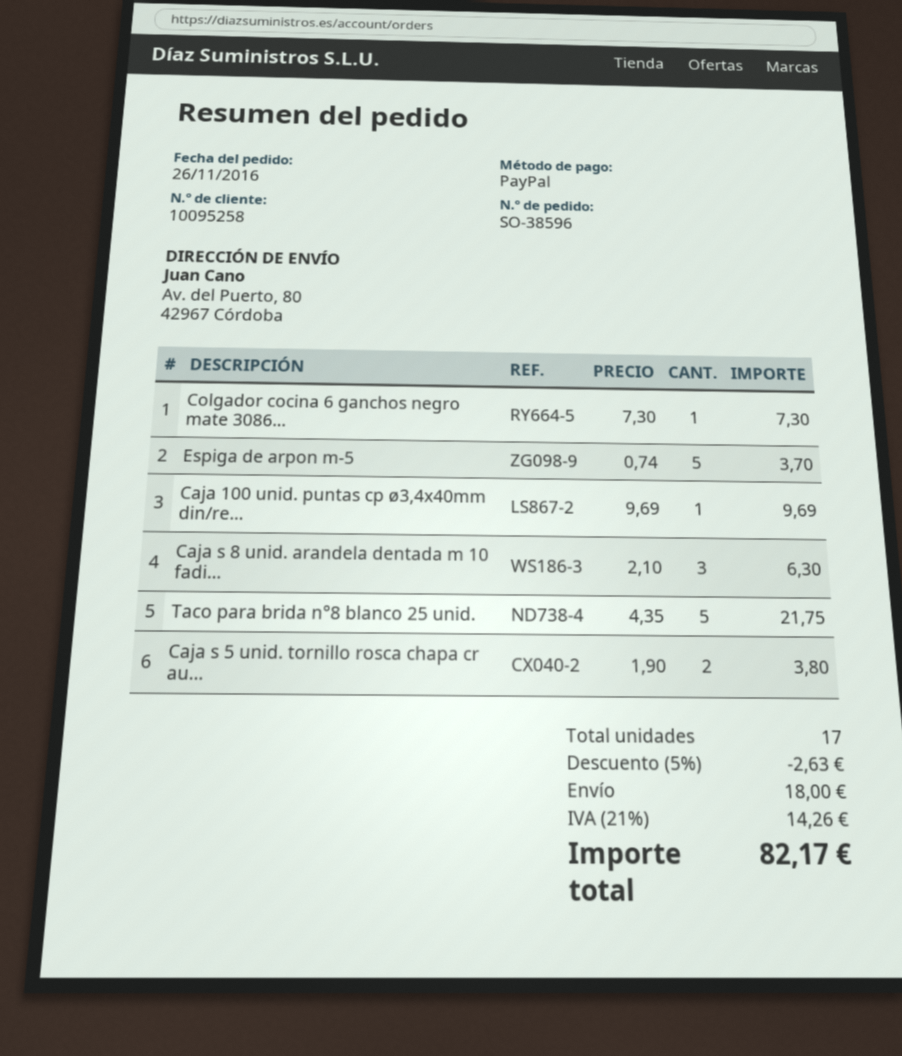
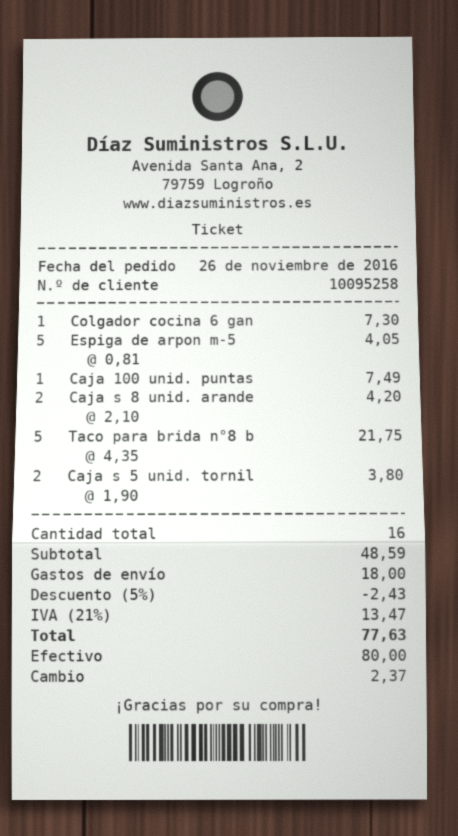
payment method: PayPal -> cash
Espiga de arpon m-5: 5 x 0.74 = 3.70 -> 5 x 0.81 = 4.05
Caja 100 unid. puntas cp ø3,4x40mm din/re...: 1 x 9.69 = 9.69 -> 1 x 7.49 = 7.49
Caja s 8 unid. arandela dentada m 10 fadi...: 3 x 2.10 = 6.30 -> 2 x 2.10 = 4.20
total quantity: 17 -> 16
discount: 5% = 2.63 -> 5% = 2.43
tax: 21% = 14.26 -> 21% = 13.47
total: 82.17 -> 77.63

